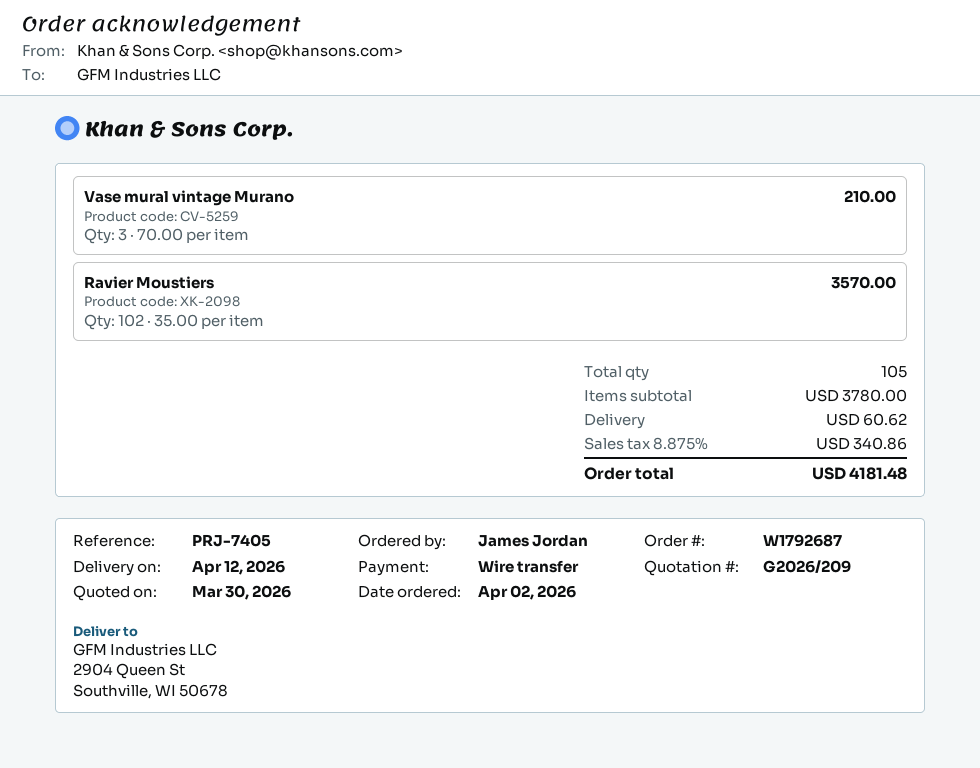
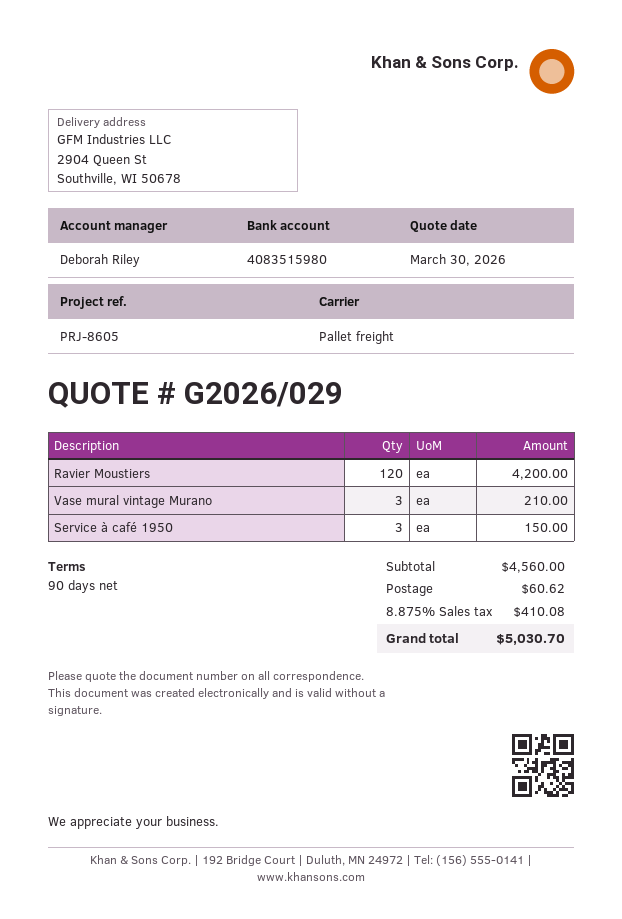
quote number: G2026/209 -> G2026/029
reference: PRJ-7405 -> PRJ-8605
Ravier Moustiers: 102 for 3570.00 -> 120 for 4200.00
Service à café 1950: none -> 3 for 150.00
subtotal: 3780.00 -> 4560.00
tax: 8.875% = 340.86 -> 8.875% = 410.08
total: 4181.48 -> 5030.70

